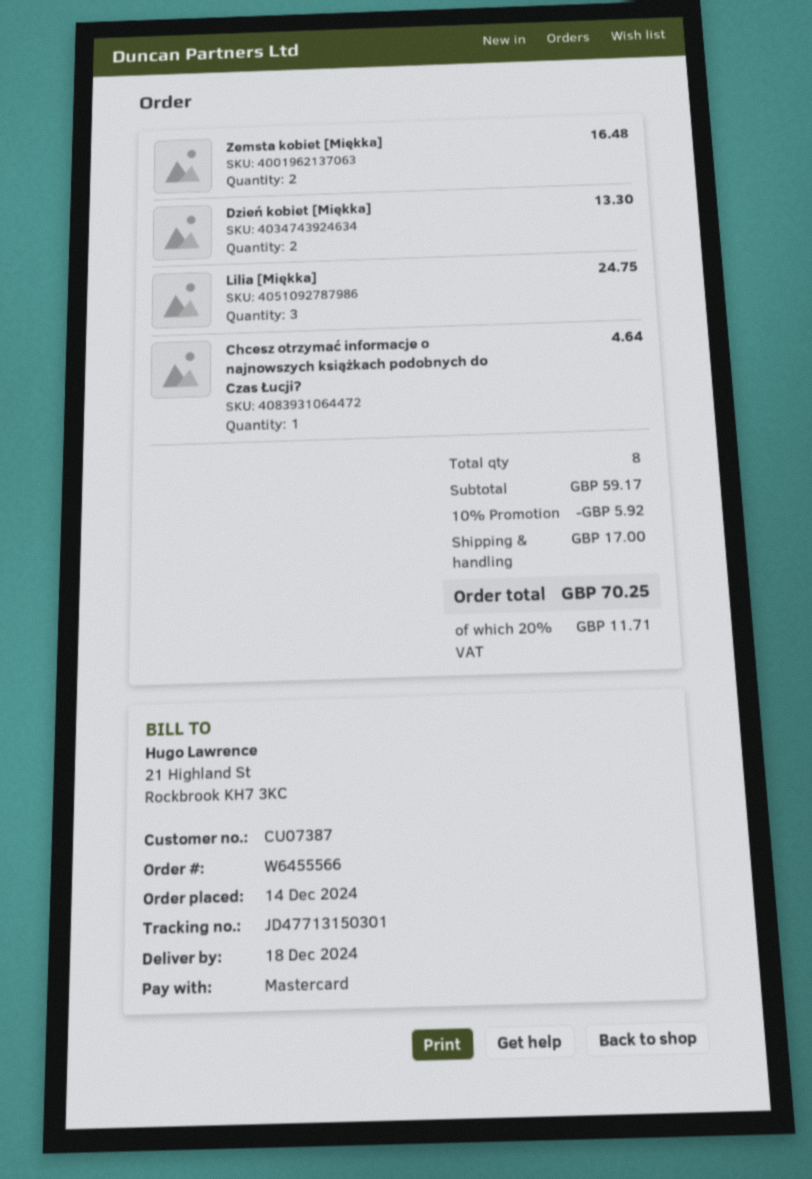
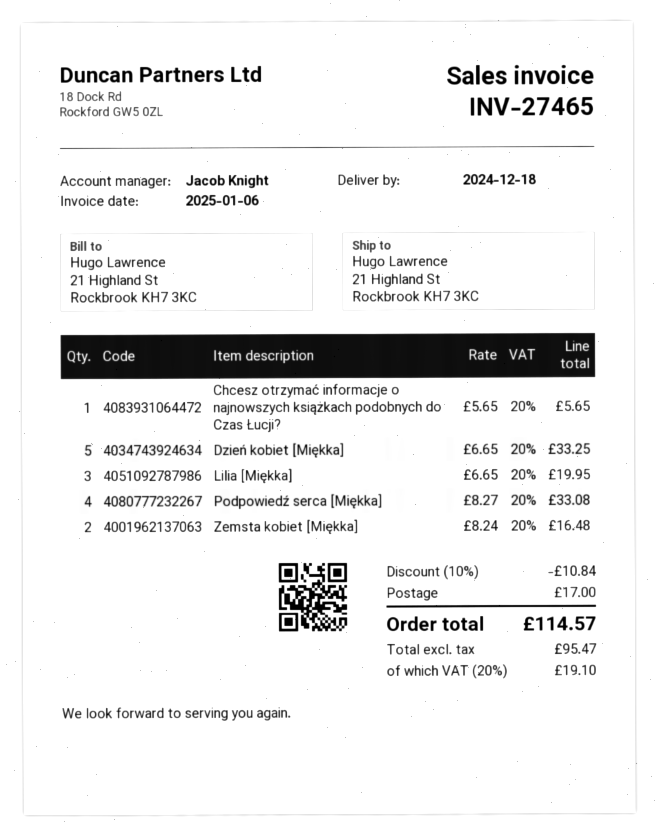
Dzień kobiet [Miękka]: 2 for 13.30 -> 5 for 33.25
Lilia [Miękka]: 3 for 24.75 -> 3 for 19.95
Chcesz otrzymać informacje o najnowszych książkach podobnych do Czas Łucji?: 1 for 4.64 -> 1 for 5.65
Podpowiedź serca [Miękka]: none -> 4 for 33.08
discount: 10% = 5.92 -> 10% = 10.84
tax: 20% = 11.71 -> 20% = 19.10
total: 70.25 -> 114.57

